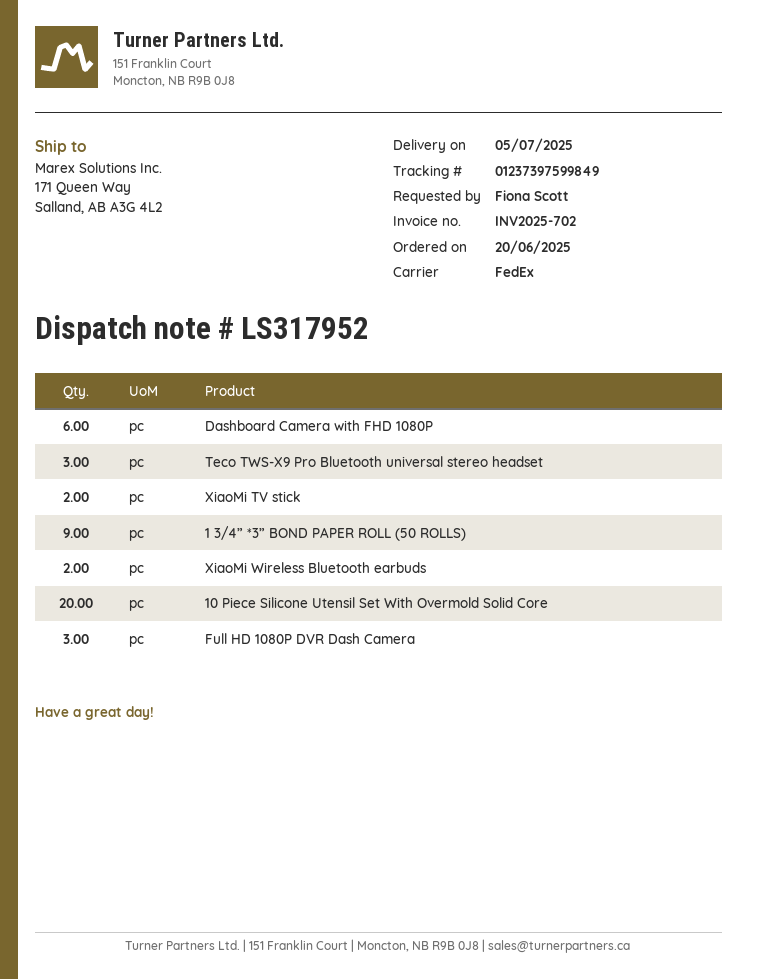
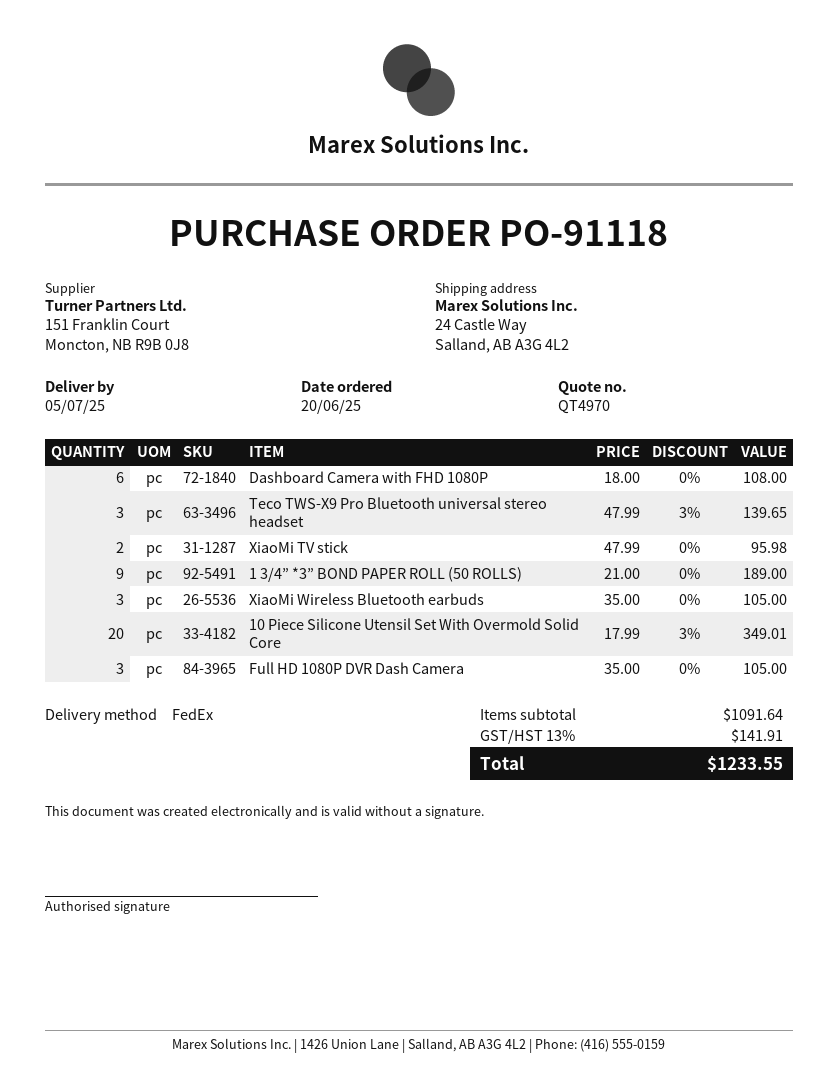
ship to: 171 Queen Way, Salland, AB A3G 4L2 -> 24 Castle Way, Salland, AB A3G 4L2
XiaoMi Wireless Bluetooth earbuds: 2 -> 3

